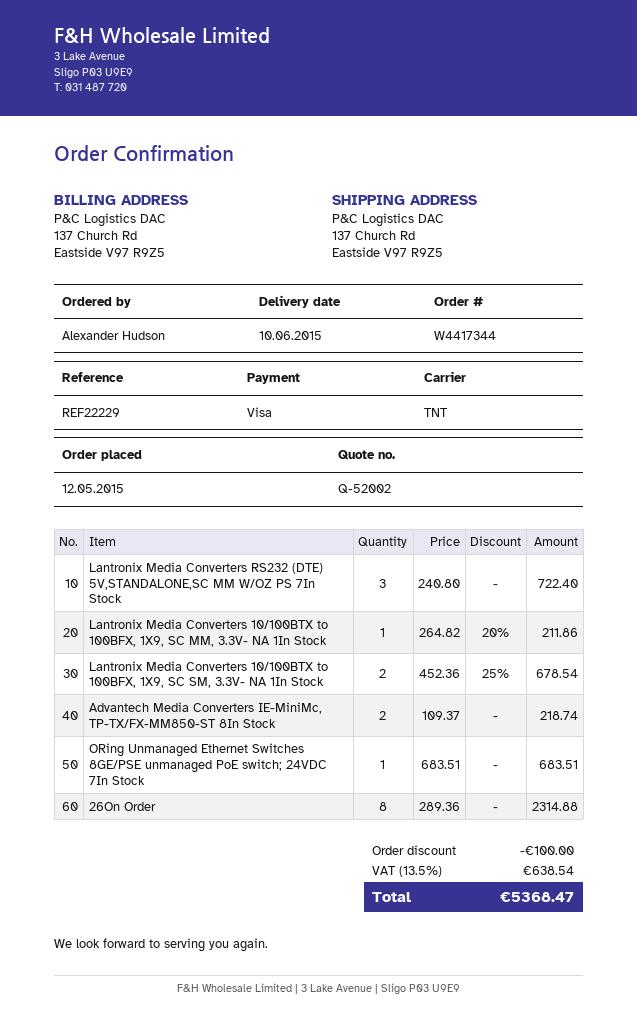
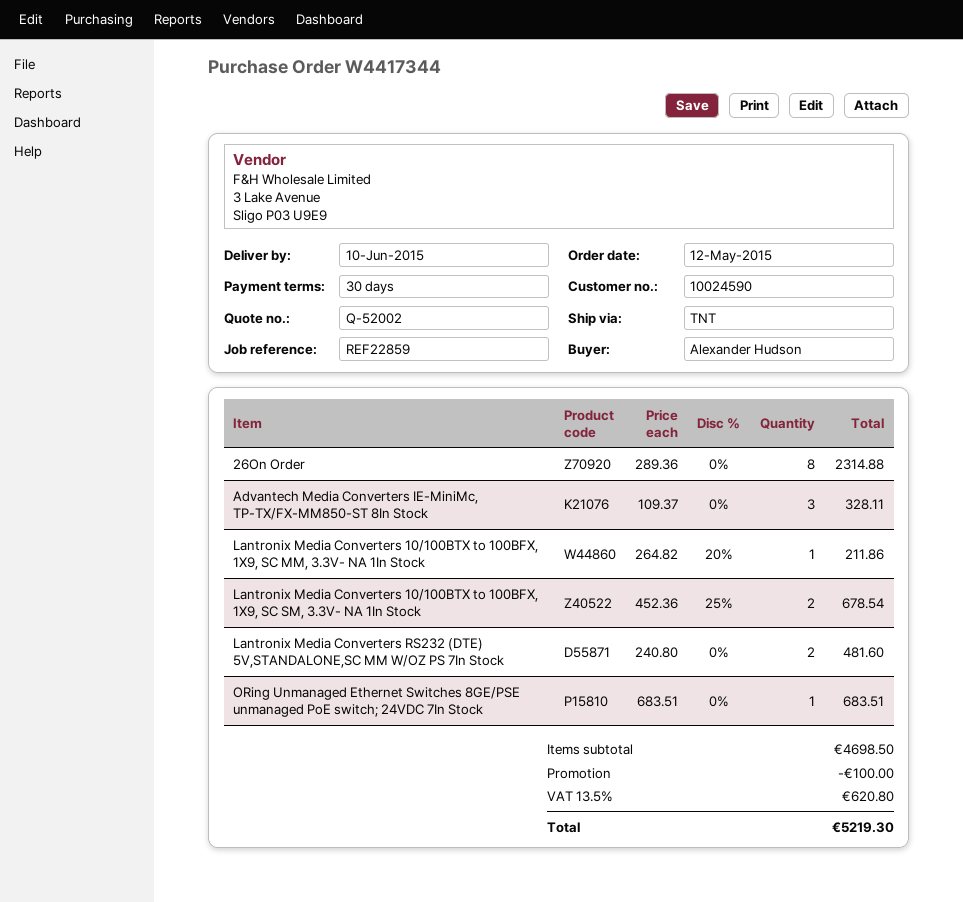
reference: REF22229 -> REF22859
Lantronix Media Converters RS232 (DTE) 5V,STANDALONE,SC MM W/OZ PS 7In Stock: 3 x 240.80 = 722.40 -> 2 x 240.80 = 481.60
Advantech Media Converters IE-MiniMc, TP-TX/FX-MM850-ST 8In Stock: 2 x 109.37 = 218.74 -> 3 x 109.37 = 328.11
tax: 13.5% = 638.54 -> 13.5% = 620.80
total: 5368.47 -> 5219.30

